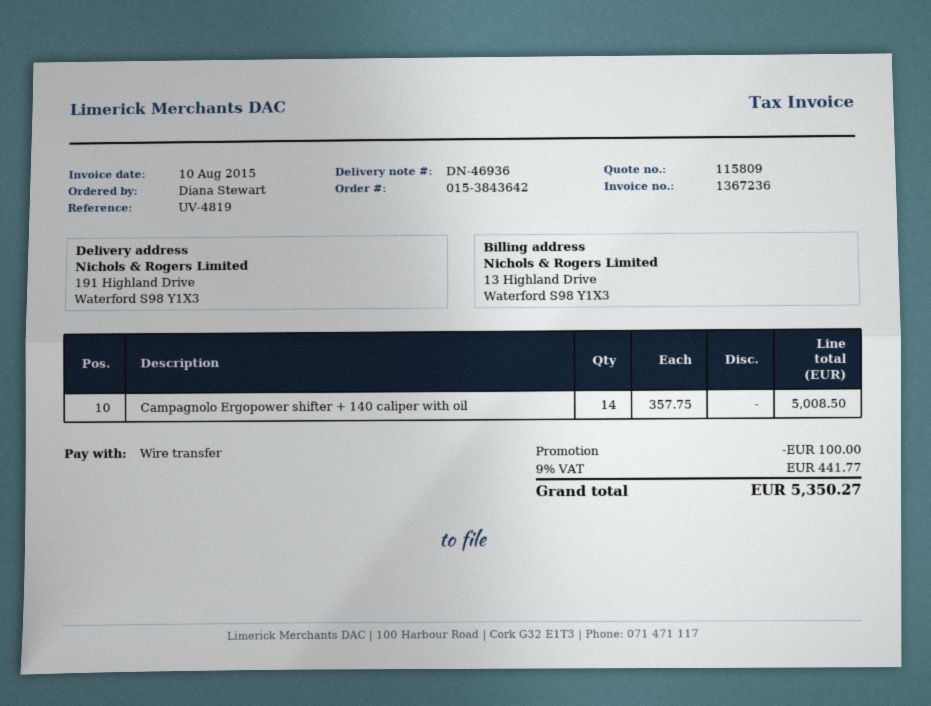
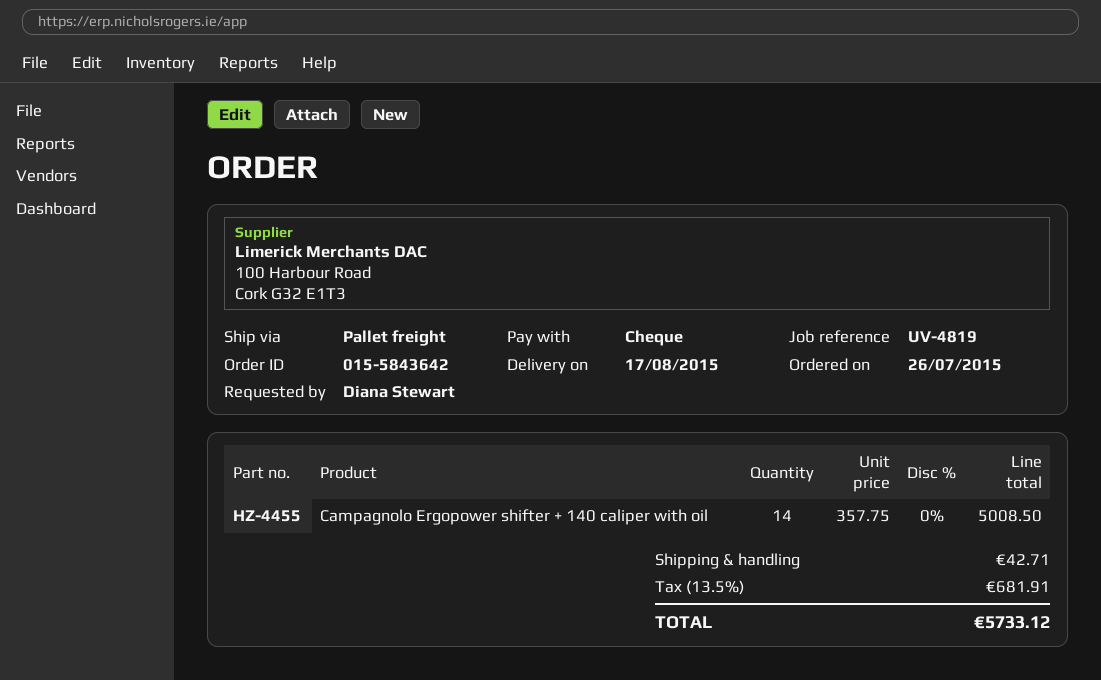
order number: 015-3843642 -> 015-5843642
payment method: bank transfer -> cheque
discount: 100.00 -> none
shipping: none -> 42.71
tax: 9% = 441.77 -> 13.5% = 681.91
total: 5350.27 -> 5733.12

